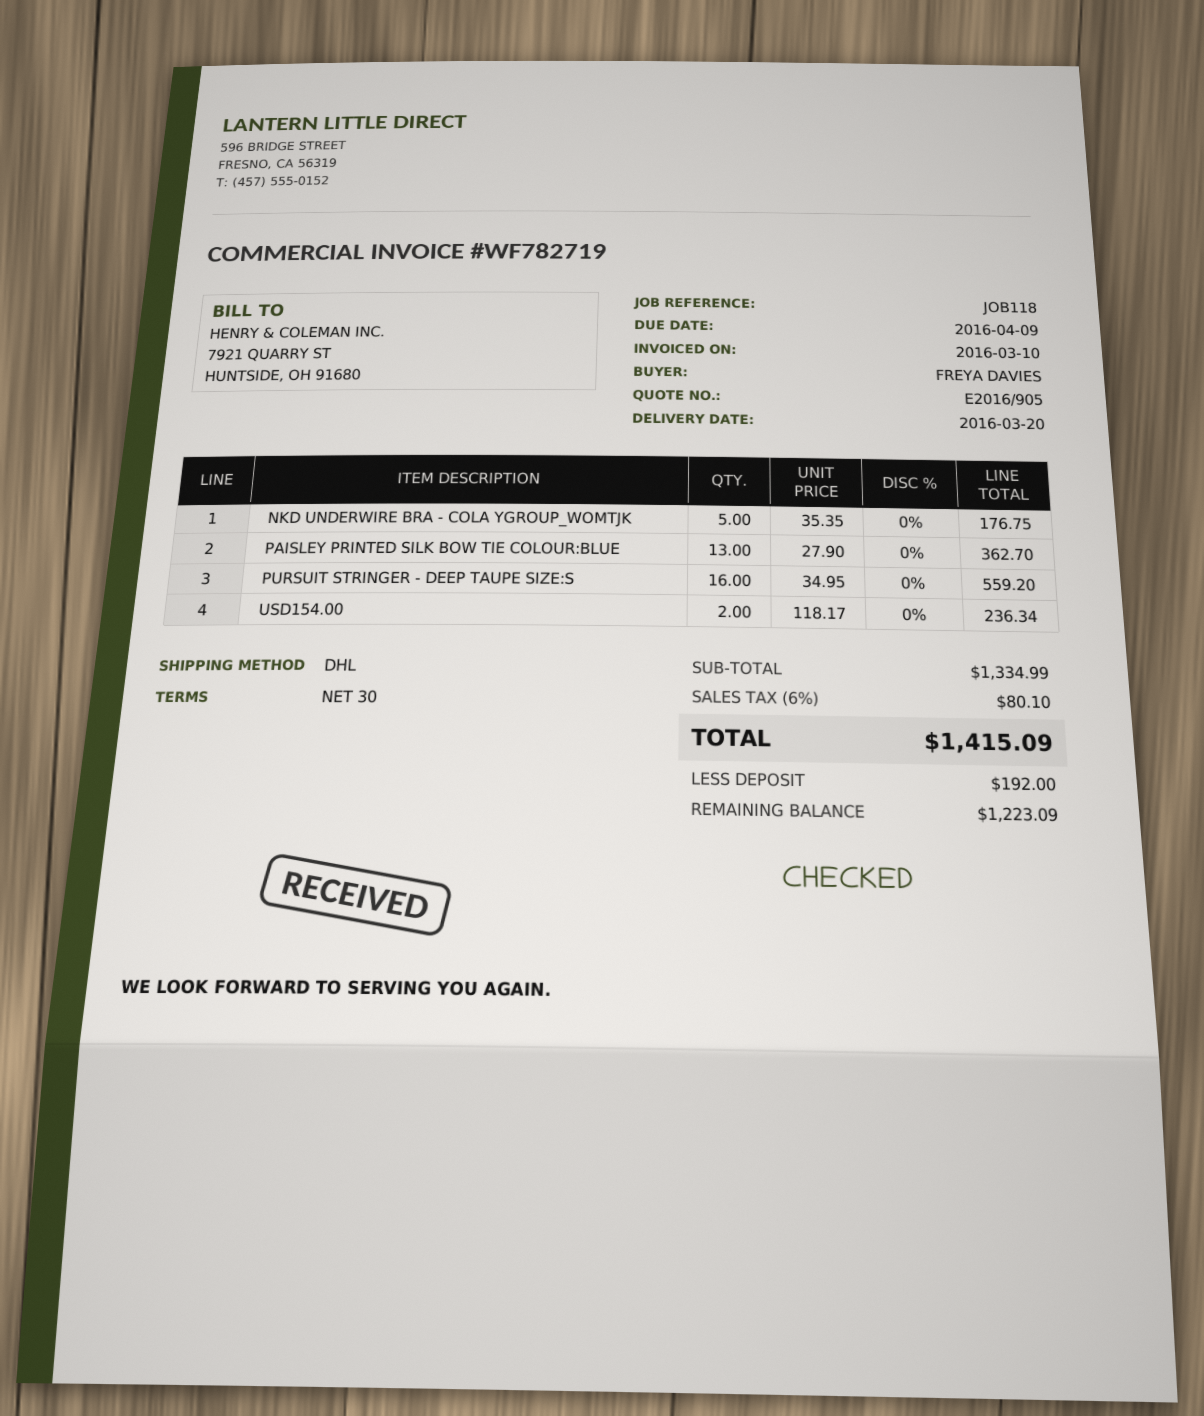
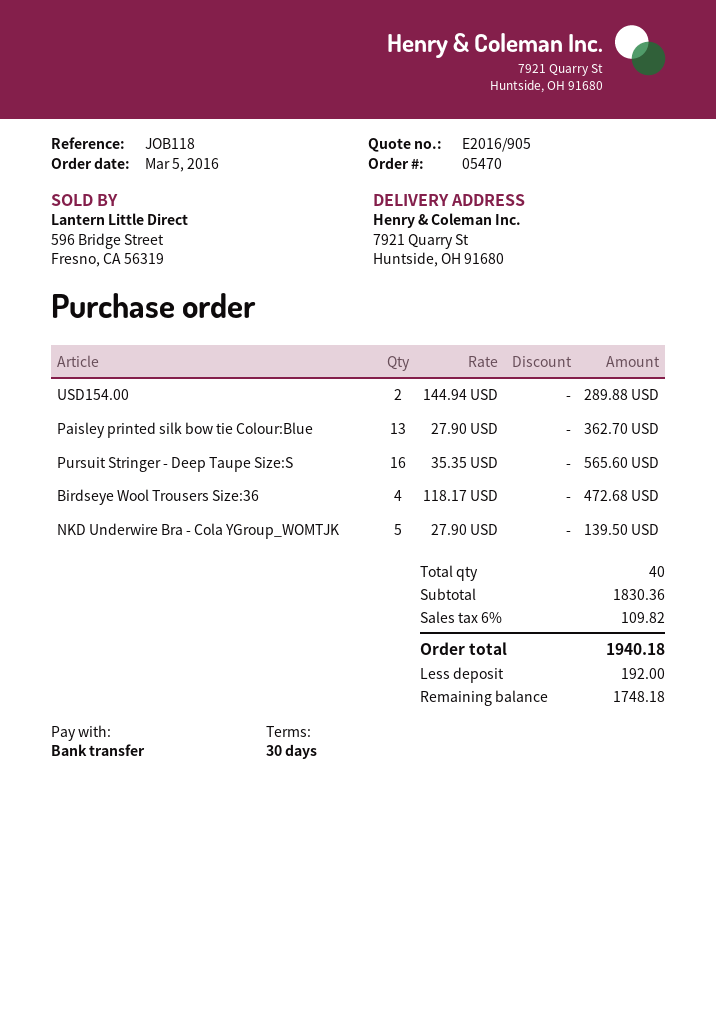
NKD UNDERWIRE BRA - COLA YGROUP_WOMTJK: 5 x 35.35 = 176.75 -> 5 x 27.90 = 139.50
PURSUIT STRINGER - DEEP TAUPE SIZE:S: 16 x 34.95 = 559.20 -> 16 x 35.35 = 565.60
USD154.00: 2 x 118.17 = 236.34 -> 2 x 144.94 = 289.88
Birdseye Wool Trousers Size:36: none -> 4 x 118.17 = 472.68
subtotal: 1334.99 -> 1830.36
tax: 6% = 80.10 -> 6% = 109.82
total: 1415.09 -> 1940.18
balance: 1223.09 -> 1748.18

